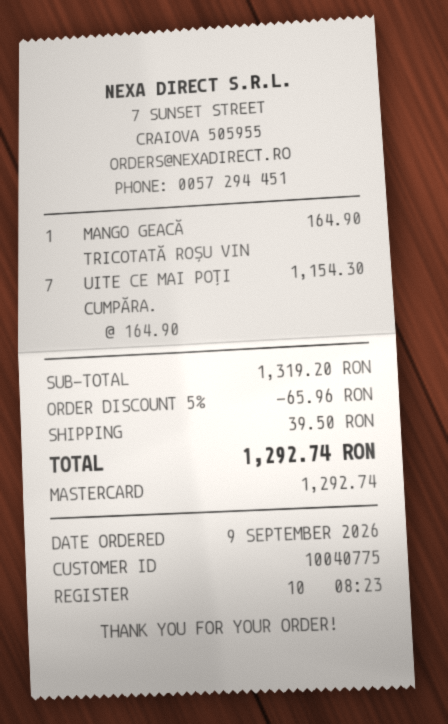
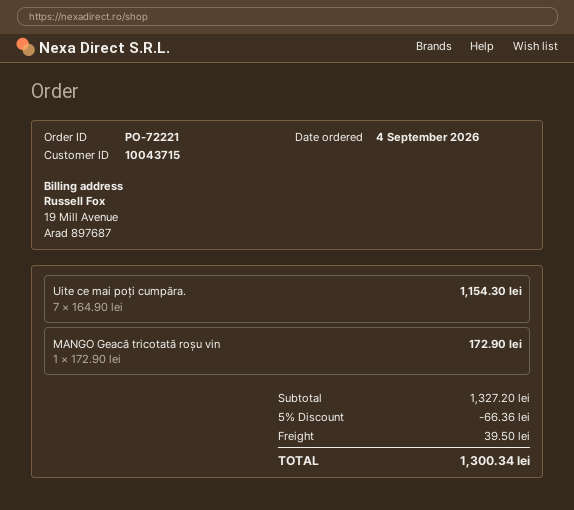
order date: 2026-09-09 -> 2026-09-04
customer number: 10040775 -> 10043715
MANGO GEACĂ TRICOTATĂ ROȘU VIN: 1 x 164.90 = 164.90 -> 1 x 172.90 = 172.90
subtotal: 1319.20 -> 1327.20
discount: 5% = 65.96 -> 5% = 66.36
total: 1292.74 -> 1300.34

